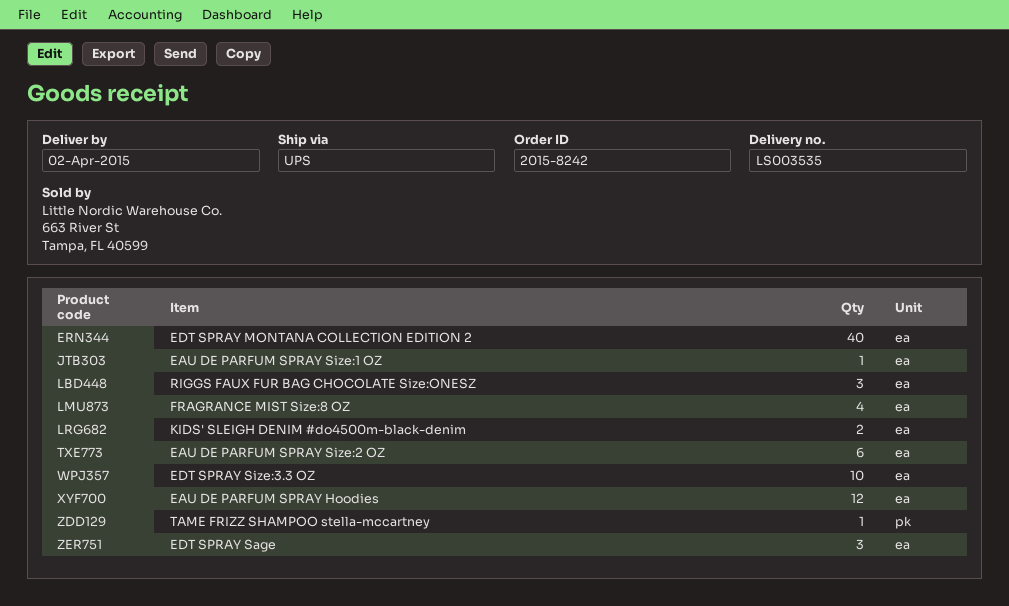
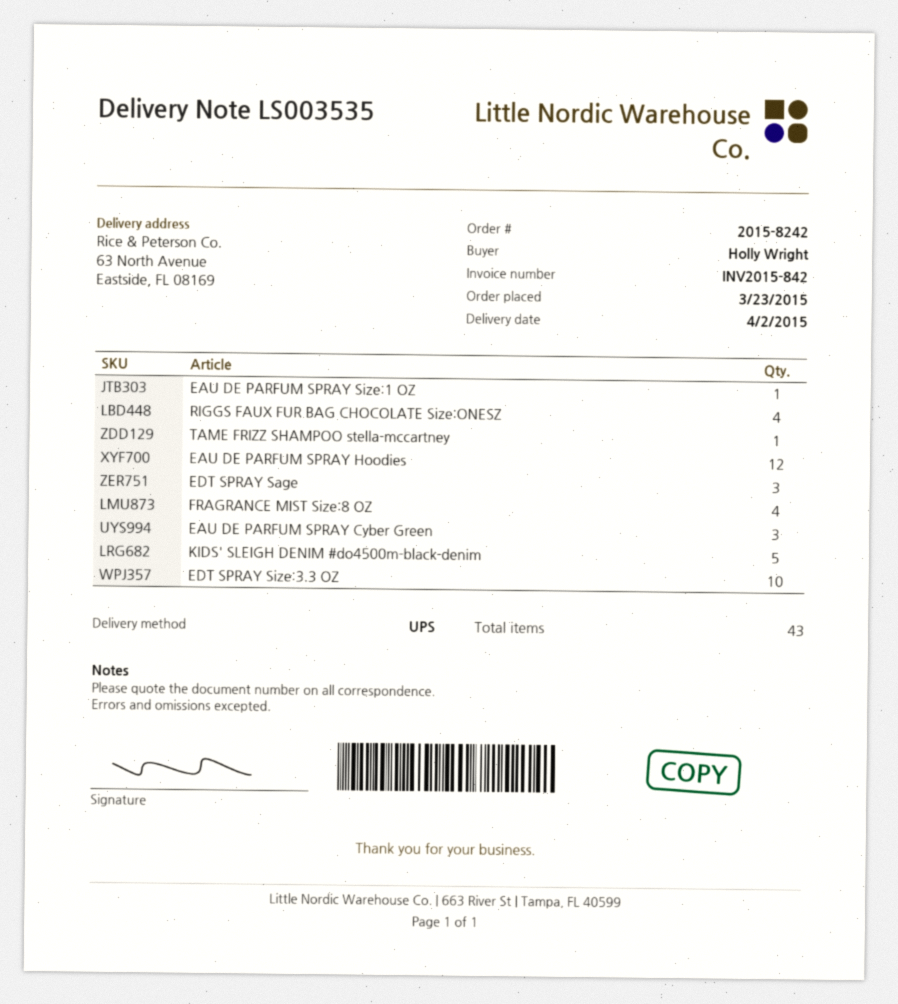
EDT SPRAY MONTANA COLLECTION EDITION 2: 40 -> none
RIGGS FAUX FUR BAG CHOCOLATE Size:ONESZ: 3 -> 4
KIDS' SLEIGH DENIM #do4500m-black-denim: 2 -> 5
EAU DE PARFUM SPRAY Size:2 OZ: 6 -> none
EAU DE PARFUM SPRAY Cyber Green: none -> 3

